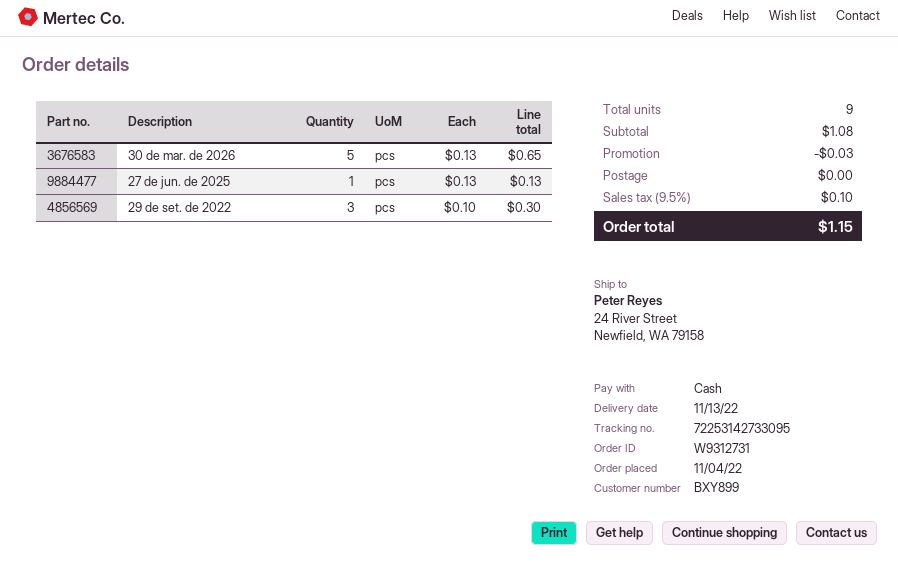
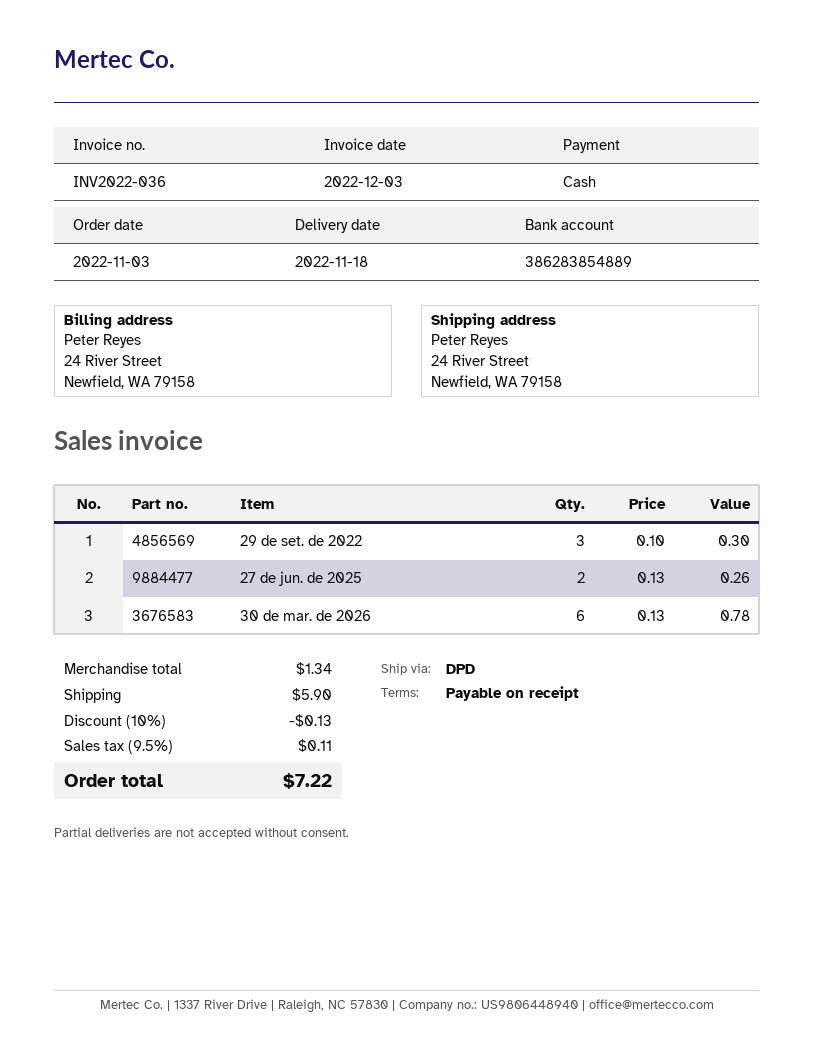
order date: 2022-11-04 -> 2022-11-03
delivery date: 2022-11-13 -> 2022-11-18
30 de mar. de 2026: 5 x 0.13 = 0.65 -> 6 x 0.13 = 0.78
27 de jun. de 2025: 1 x 0.13 = 0.13 -> 2 x 0.13 = 0.26
subtotal: 1.08 -> 1.34
discount: 0.03 -> 0.13
shipping: 0.00 -> 5.90
tax: 9.5% = 0.10 -> 9.5% = 0.11
total: 1.15 -> 7.22

